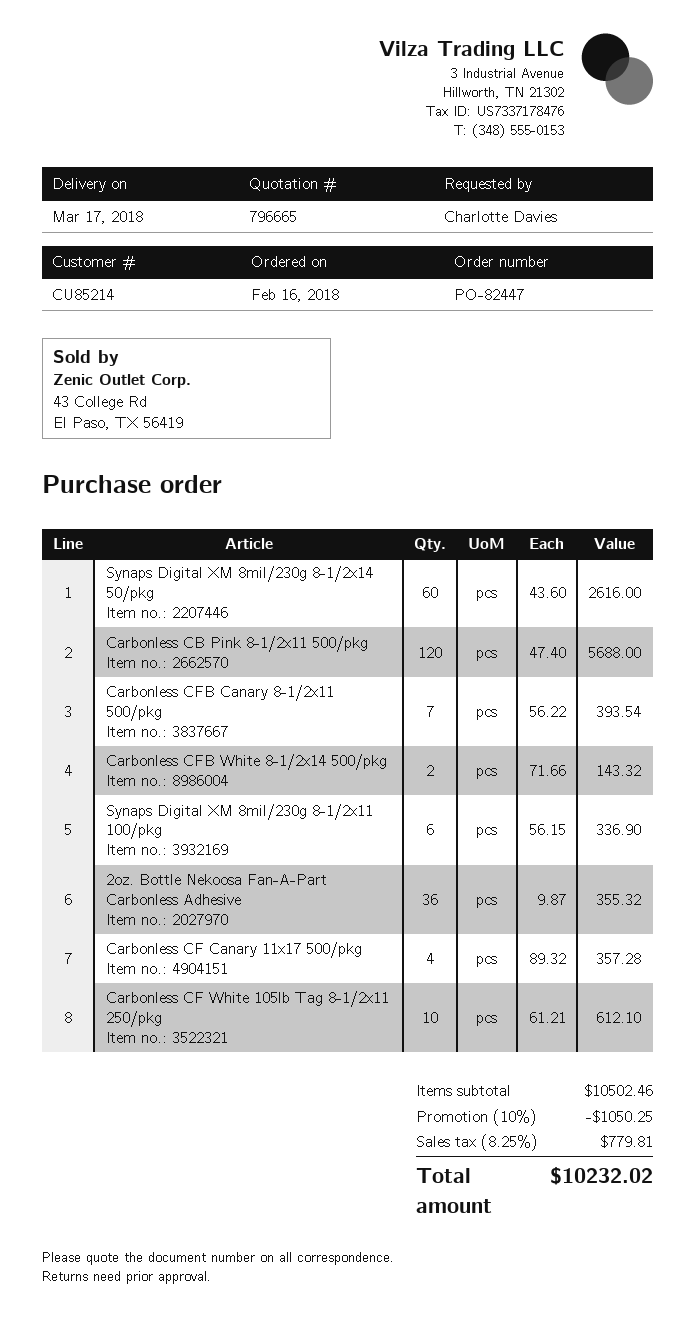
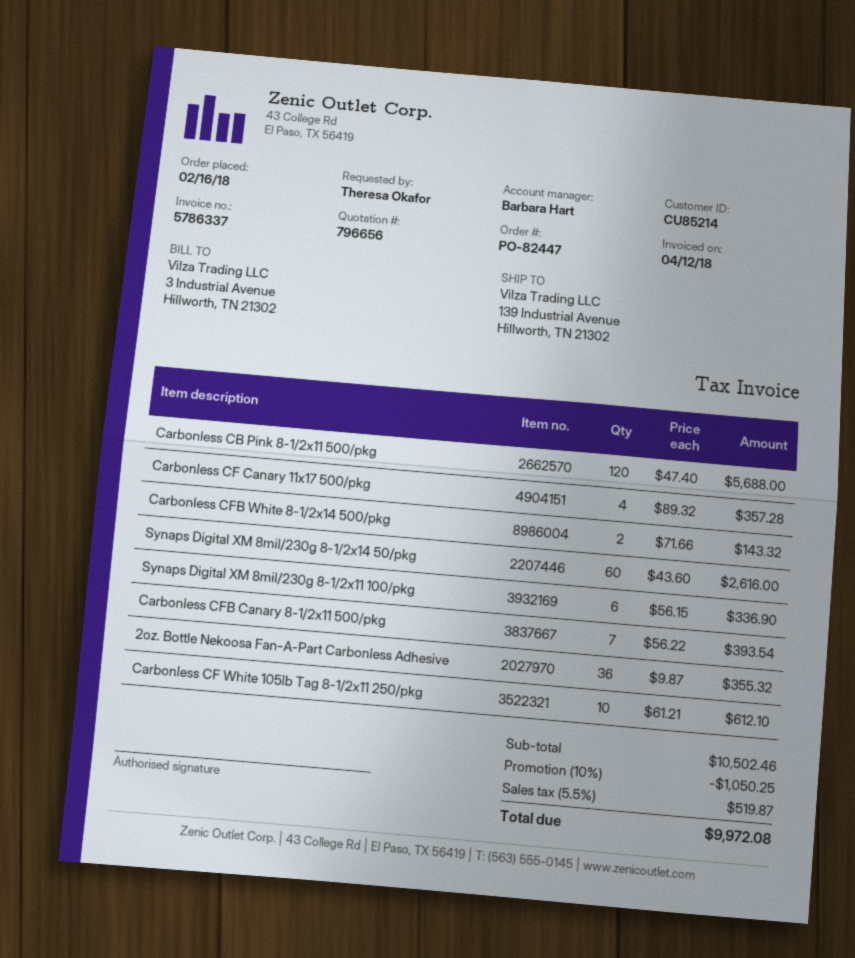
quote number: 796665 -> 796656
ordered by: Charlotte Davies -> Theresa Okafor
tax: 8.25% = 779.81 -> 5.5% = 519.87
total: 10232.02 -> 9972.08

